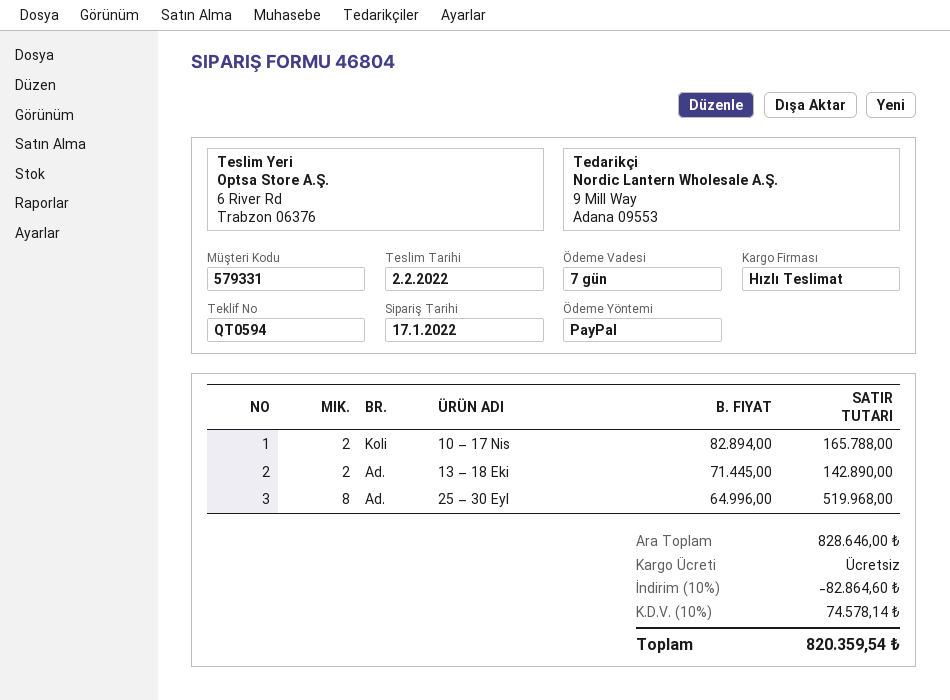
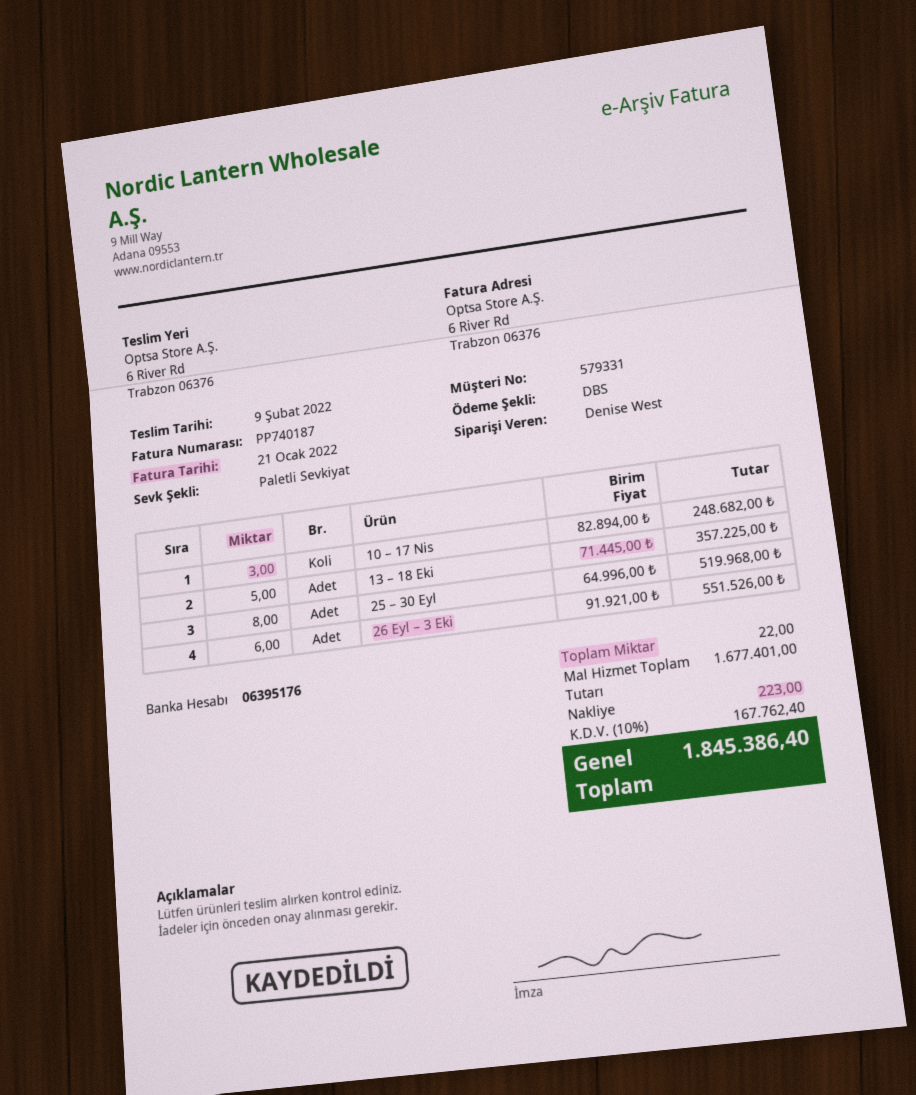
delivery date: 2022-02-02 -> 2022-02-09
payment method: PayPal -> direct debit
shipping method: express -> pallet freight
10 – 17 Nis: 2 x 82894.00 = 165788.00 -> 3 x 82894.00 = 248682.00
13 – 18 Eki: 2 x 71445.00 = 142890.00 -> 5 x 71445.00 = 357225.00
26 Eyl – 3 Eki: none -> 6 x 91921.00 = 551526.00
subtotal: 828646.00 -> 1677401.00
discount: 10% = 82864.60 -> none
shipping: 0.00 -> 223.00
tax: 10% = 74578.14 -> 10% = 167762.40
total: 820359.54 -> 1845386.40

